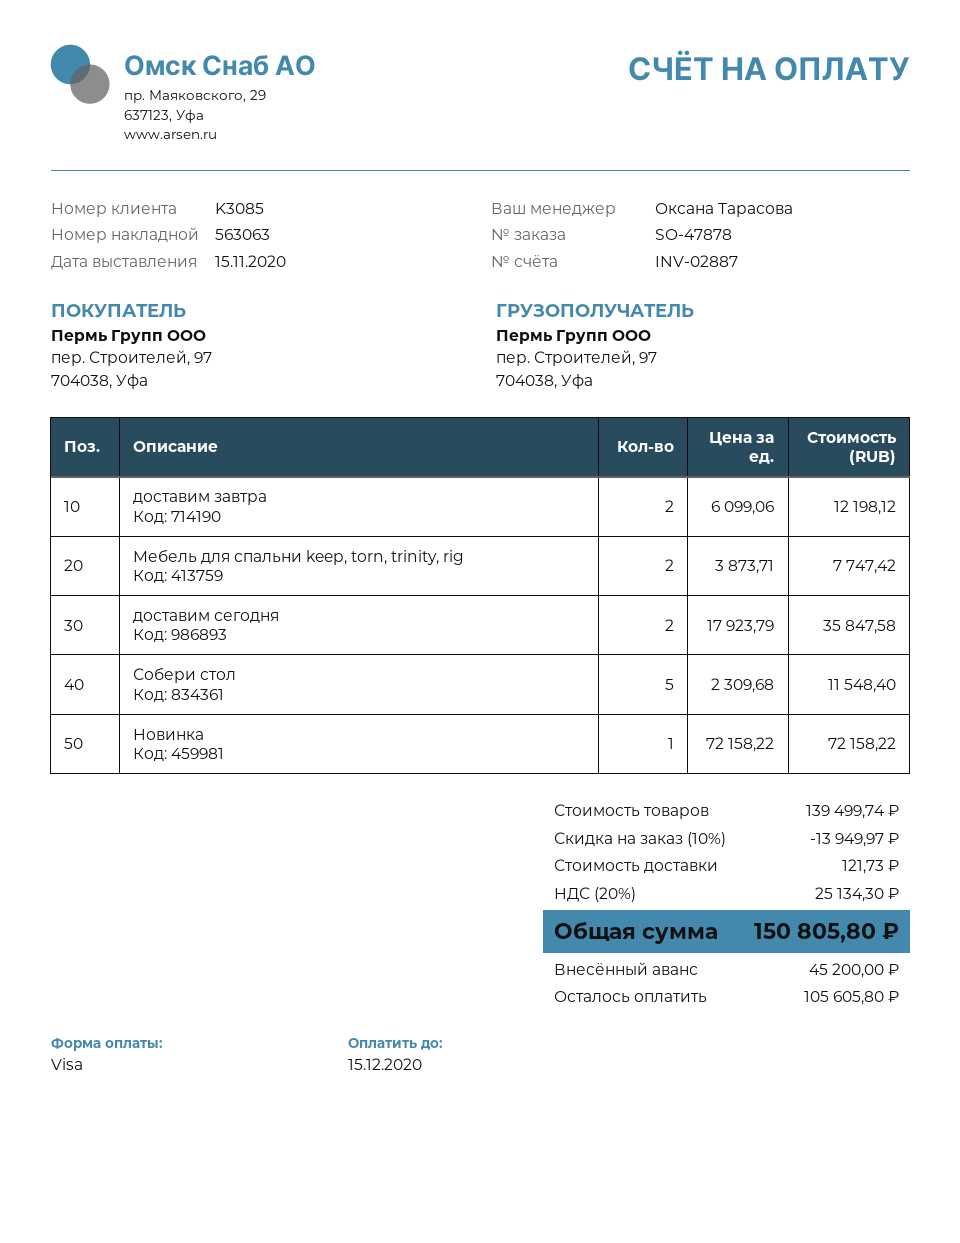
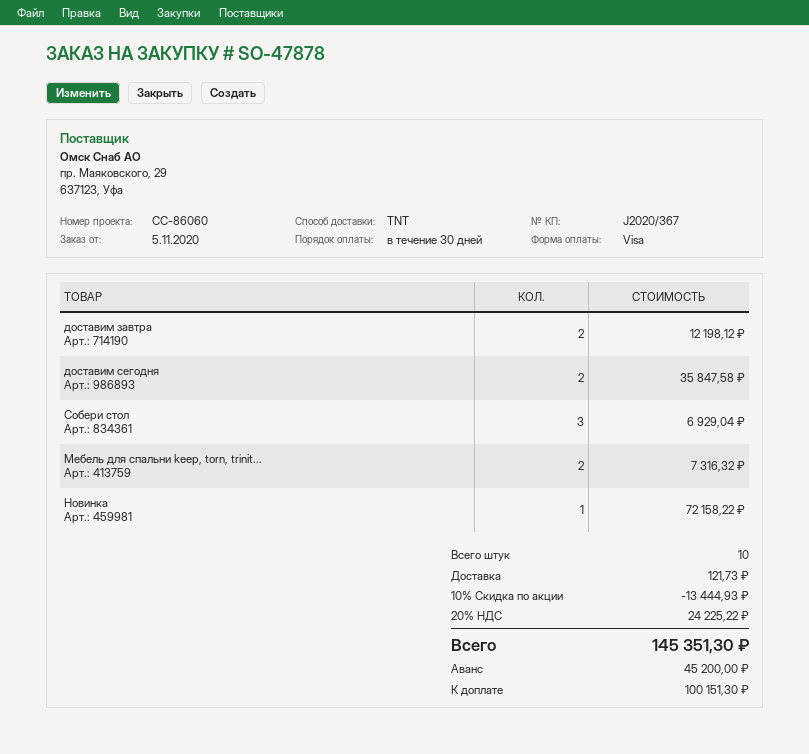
Мебель для спальни keep, torn, trinity, rig: 2 for 7747.42 -> 2 for 7316.32
Собери стол: 5 for 11548.40 -> 3 for 6929.04
discount: 10% = 13949.97 -> 10% = 13444.93
tax: 20% = 25134.30 -> 20% = 24225.22
total: 150805.80 -> 145351.30
balance: 105605.80 -> 100151.30

